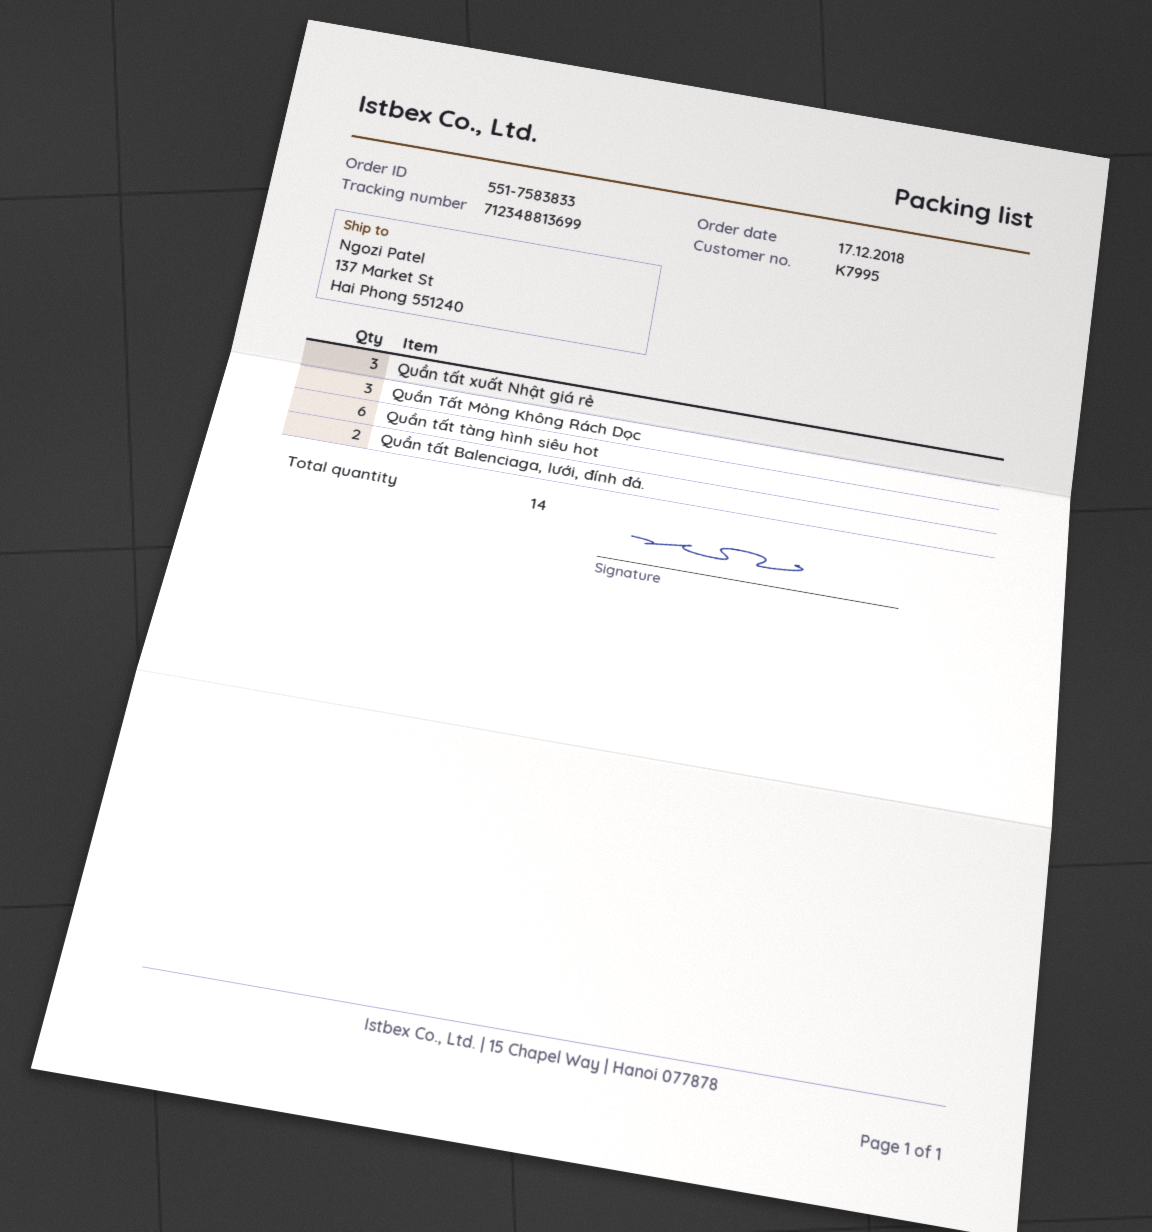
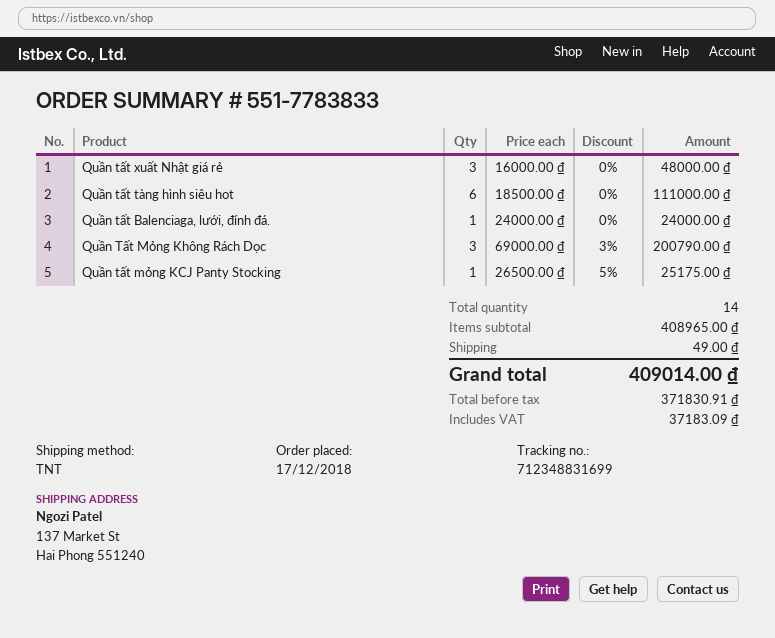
order number: 551-7583833 -> 551-7783833
tracking number: 712348813699 -> 712348831699
Quần tất Balenciaga, lưới, đính đá.: 2 -> 1
Quần tất mỏng KCJ Panty Stocking: none -> 1

